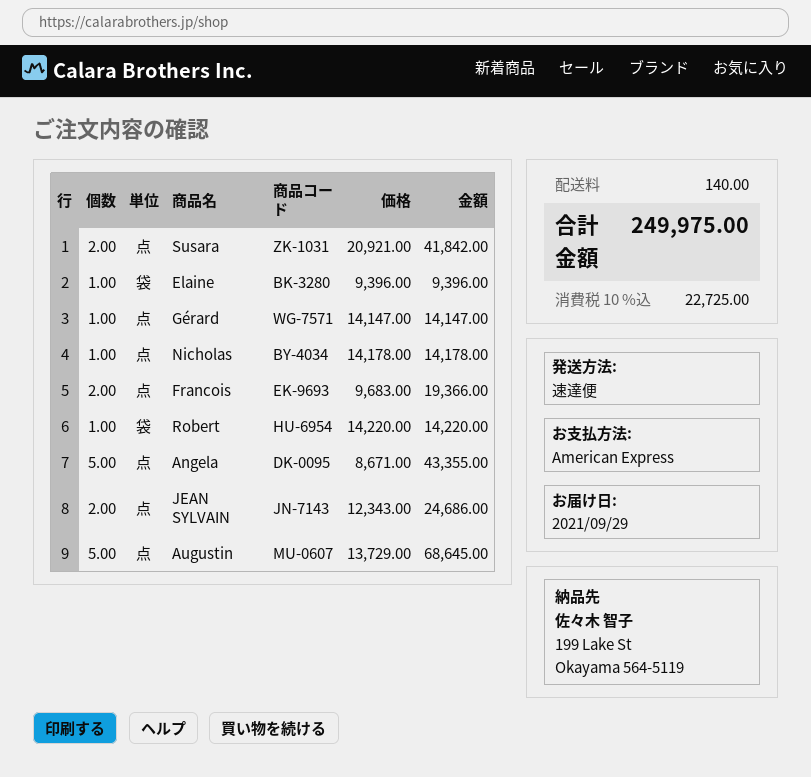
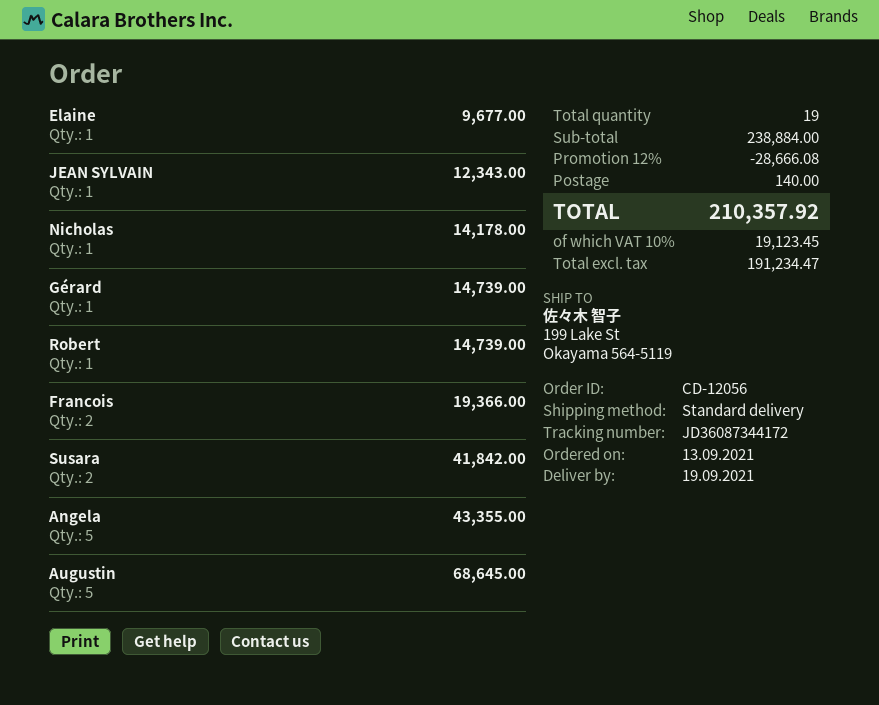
delivery date: 2021-09-29 -> 2021-09-19
shipping method: express -> standard
Elaine: 1 for 9396.00 -> 1 for 9677.00
Gérard: 1 for 14147.00 -> 1 for 14739.00
Robert: 1 for 14220.00 -> 1 for 14739.00
JEAN SYLVAIN: 2 for 24686.00 -> 1 for 12343.00
discount: none -> 12% = 28666.08
tax: 10% = 22725.00 -> 10% = 19123.45
total: 249975.00 -> 210357.92

